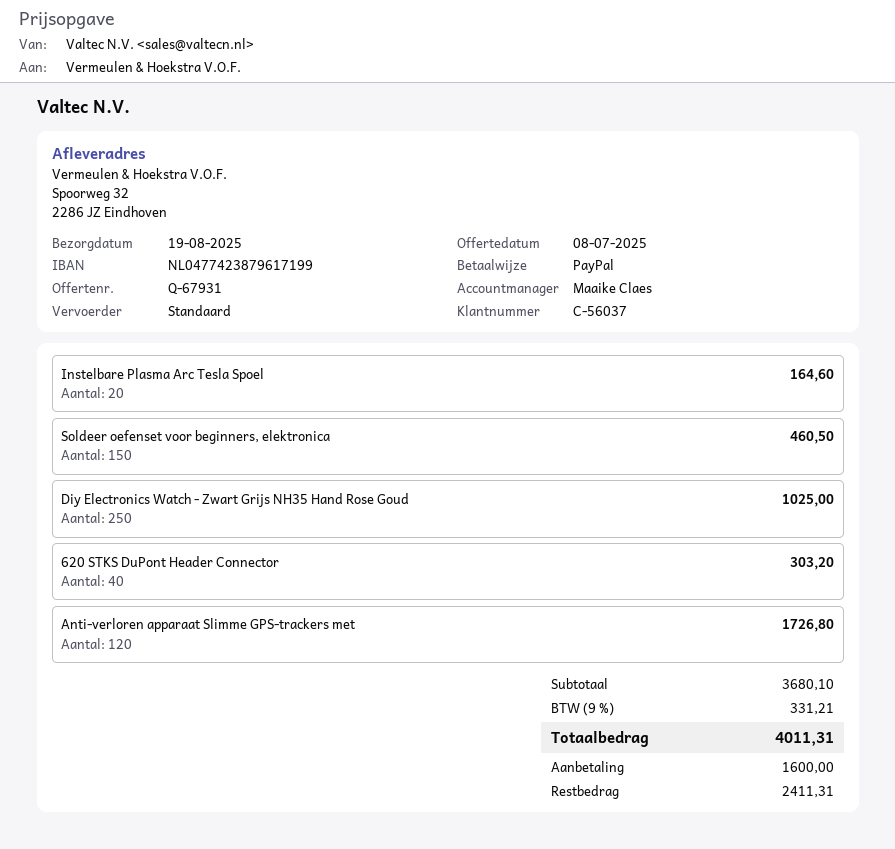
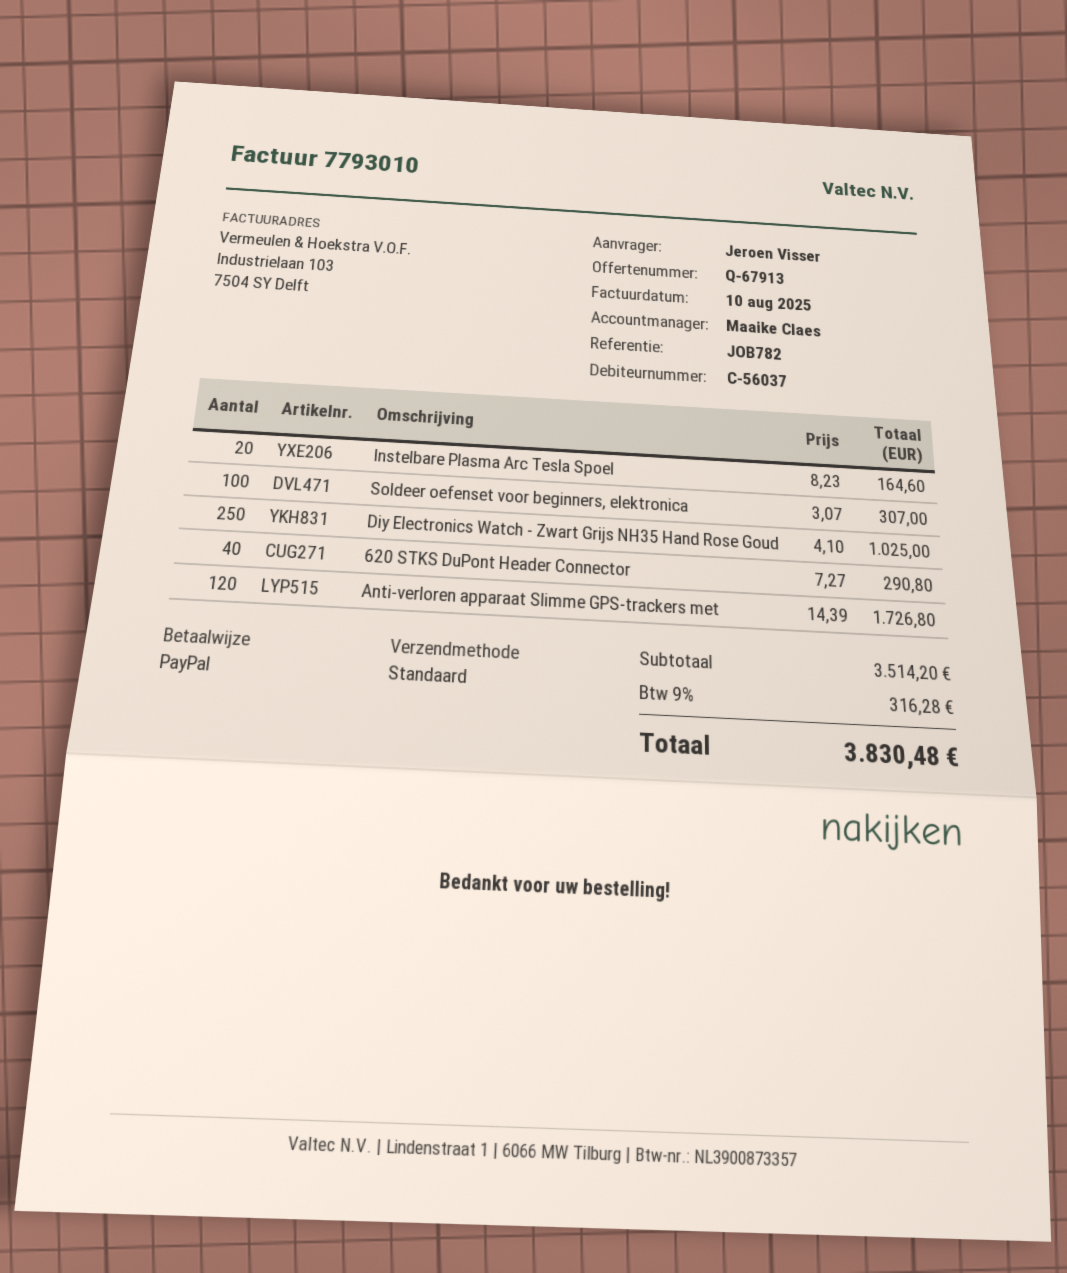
quote number: Q-67931 -> Q-67913
Soldeer oefenset voor beginners, elektronica: 150 for 460.50 -> 100 for 307.00
620 STKS DuPont Header Connector: 40 for 303.20 -> 40 for 290.80
subtotal: 3680.10 -> 3514.20
tax: 9% = 331.21 -> 9% = 316.28
total: 4011.31 -> 3830.48

